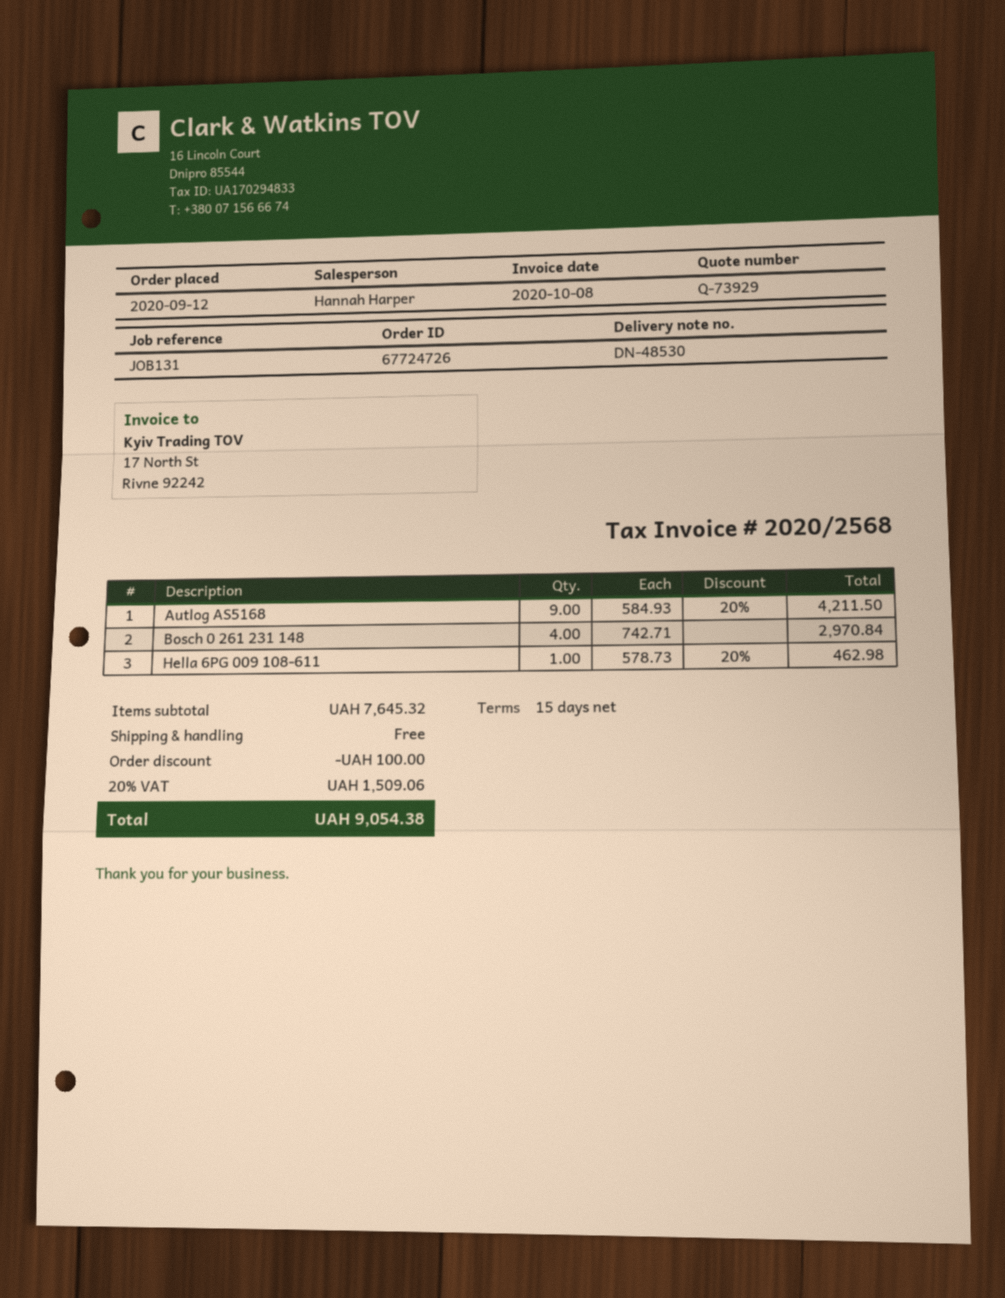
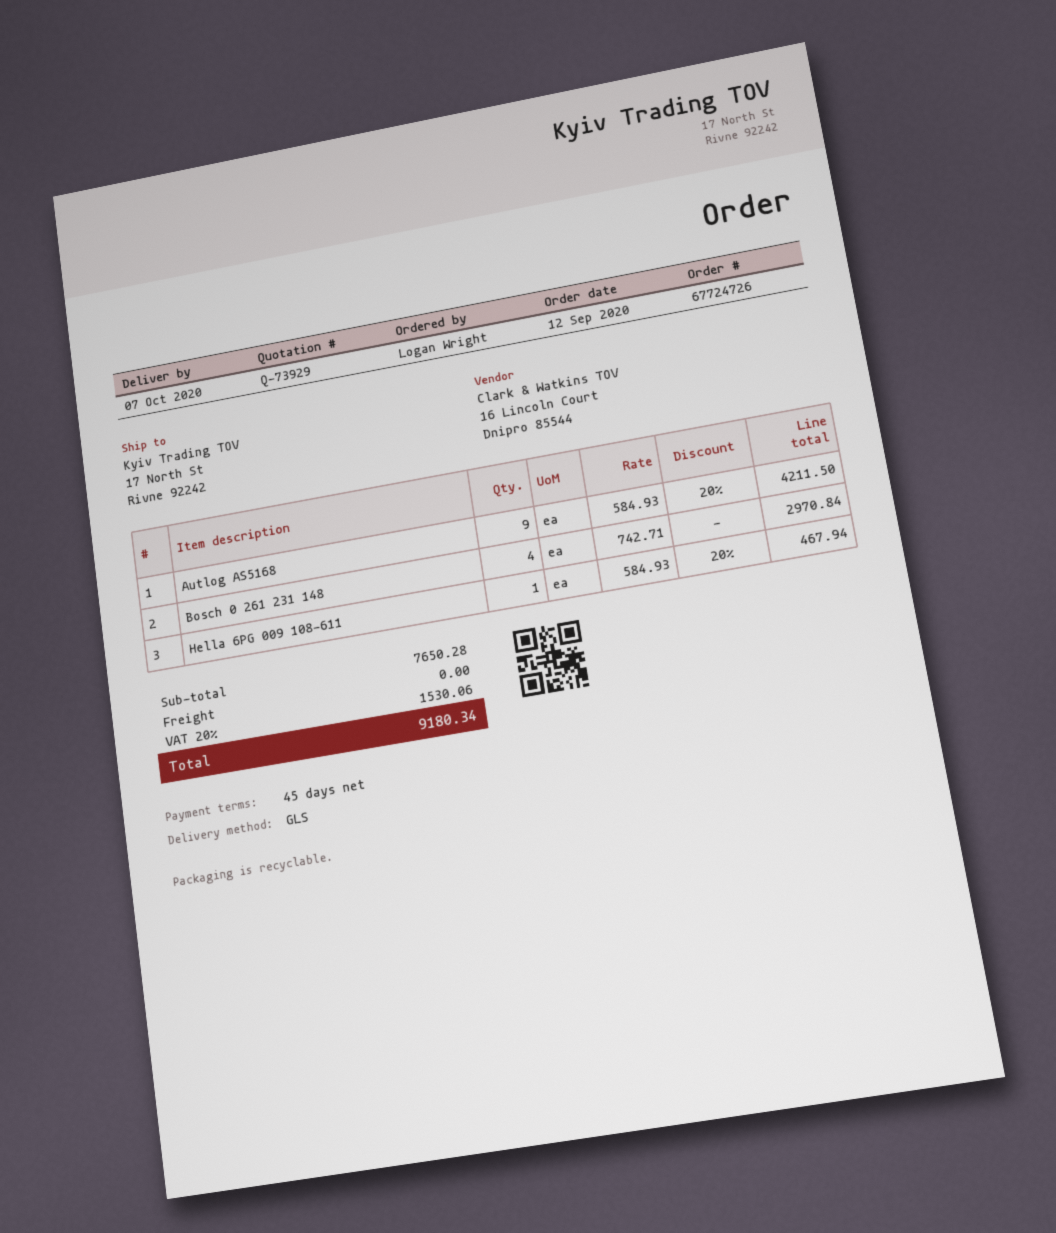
payment terms: 15 days -> 45 days
Hella 6PG 009 108-611: 1 x 578.73 - 20% = 462.98 -> 1 x 584.93 - 20% = 467.94
subtotal: 7645.32 -> 7650.28
discount: 100.00 -> none
tax: 20% = 1509.06 -> 20% = 1530.06
total: 9054.38 -> 9180.34

